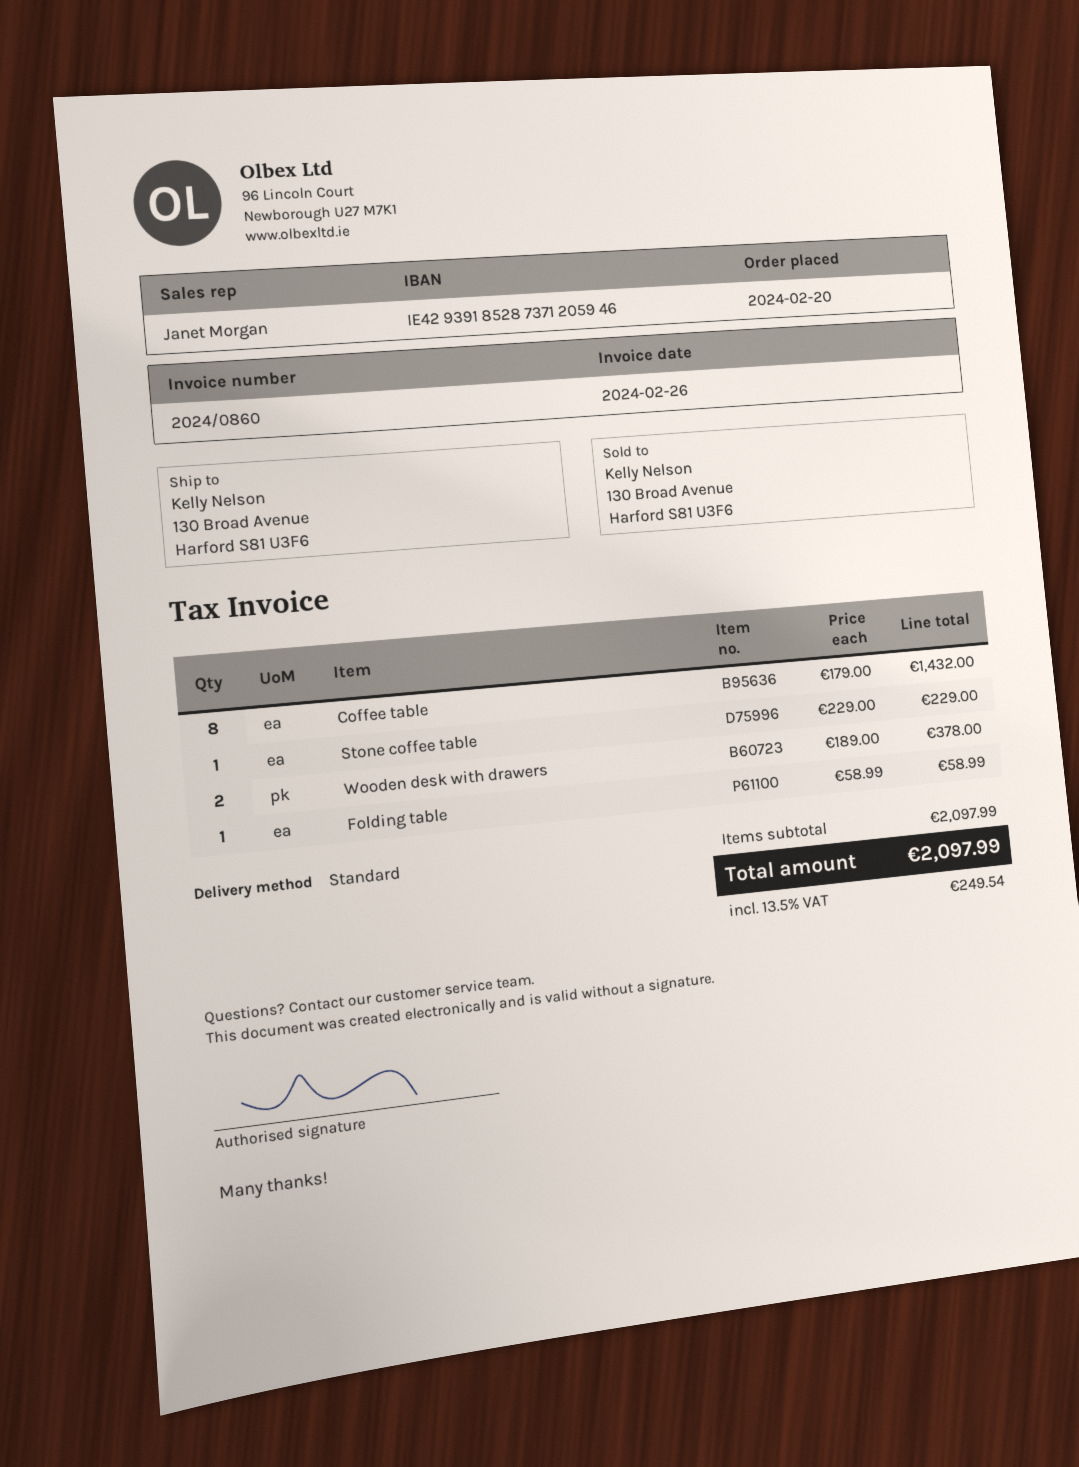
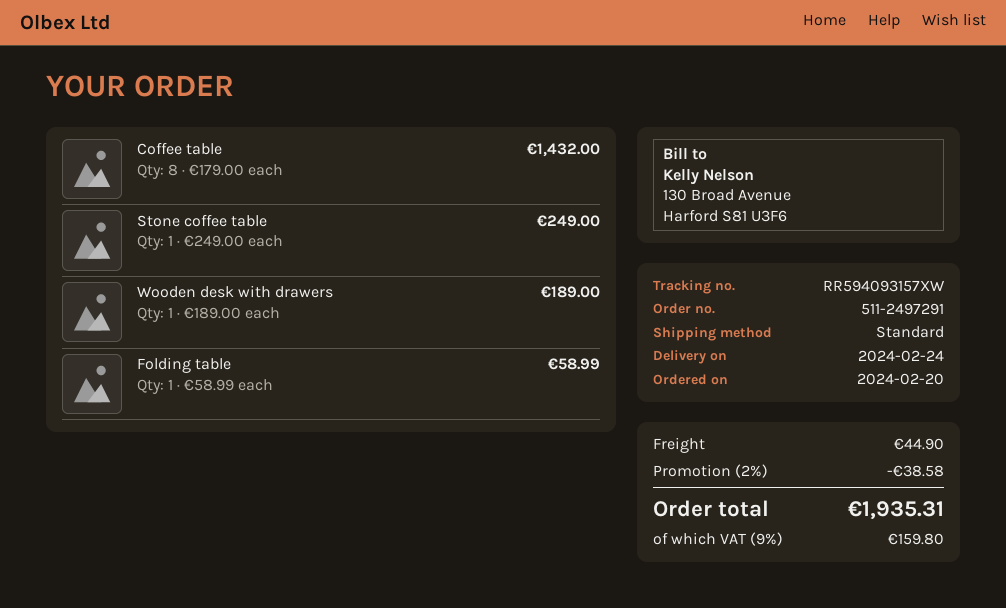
Stone coffee table: 1 x 229.00 = 229.00 -> 1 x 249.00 = 249.00
Wooden desk with drawers: 2 x 189.00 = 378.00 -> 1 x 189.00 = 189.00
discount: none -> 2% = 38.58
shipping: none -> 44.90
tax: 13.5% = 249.54 -> 9% = 159.80
total: 2097.99 -> 1935.31

